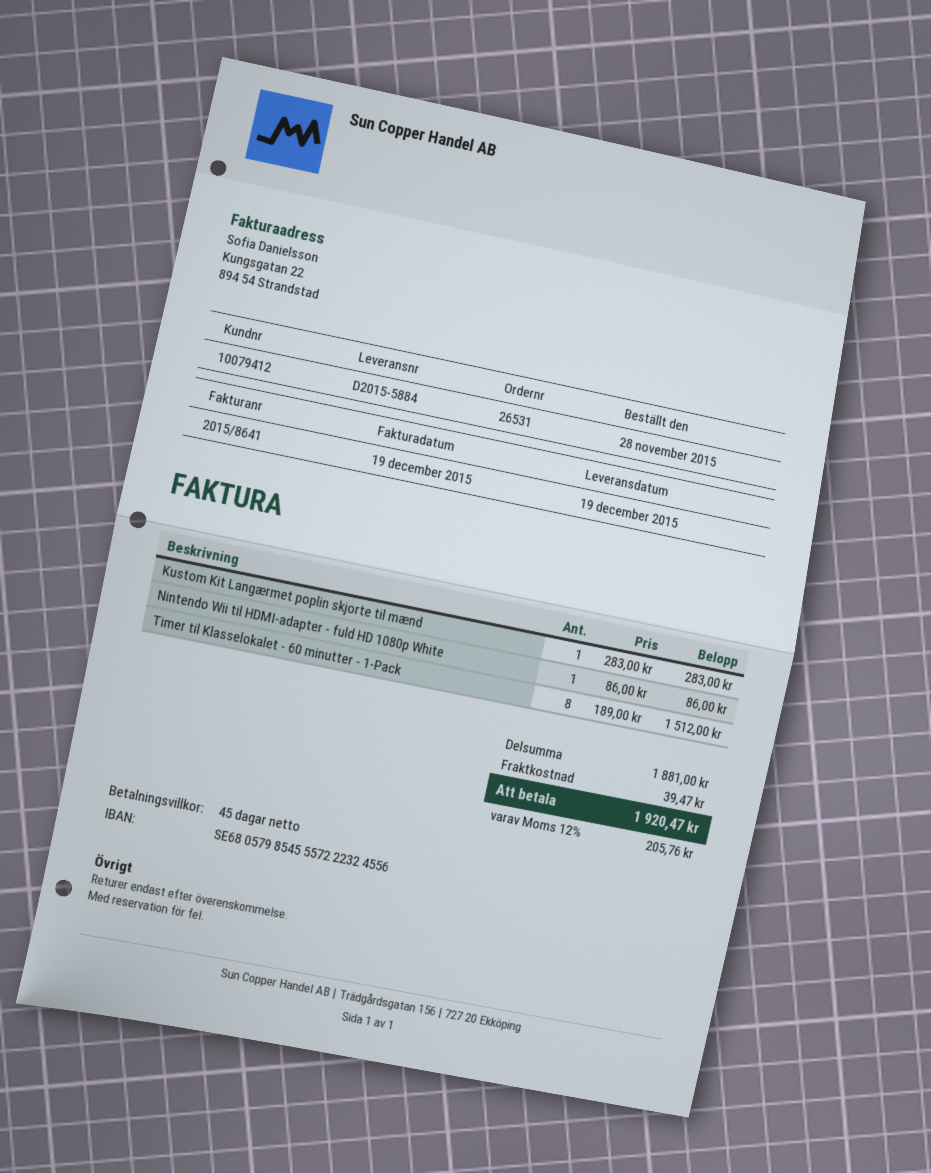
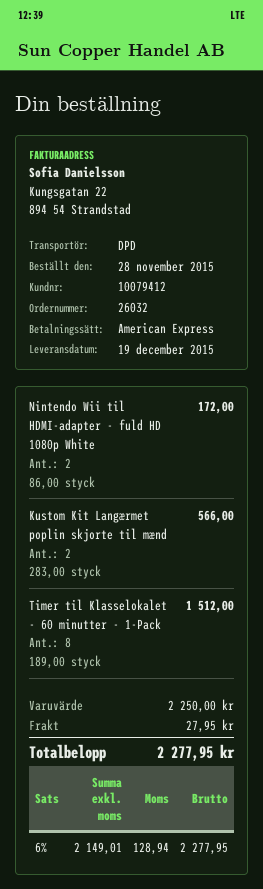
order number: 26531 -> 26032
Kustom Kit Langærmet poplin skjorte til mænd: 1 x 283.00 = 283.00 -> 2 x 283.00 = 566.00
Nintendo Wii til HDMI-adapter - fuld HD 1080p White: 1 x 86.00 = 86.00 -> 2 x 86.00 = 172.00
subtotal: 1881.00 -> 2250.00
shipping: 39.47 -> 27.95
tax: 12% = 205.76 -> 6% = 128.94
total: 1920.47 -> 2277.95

